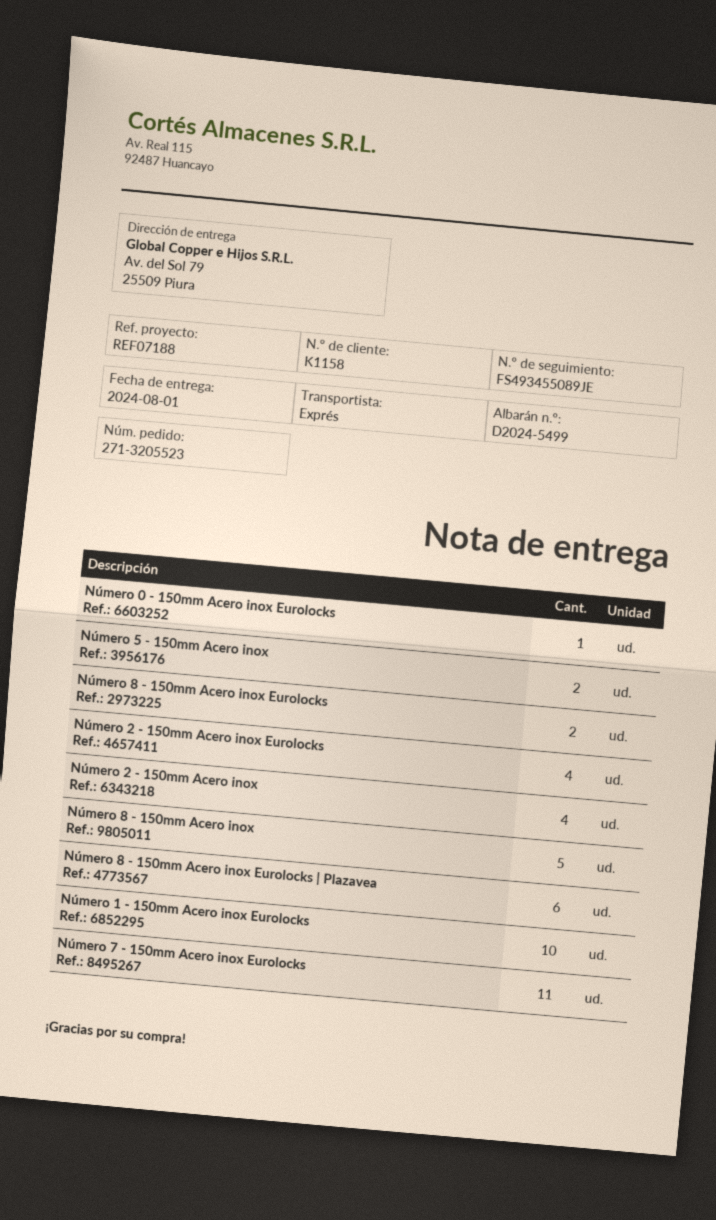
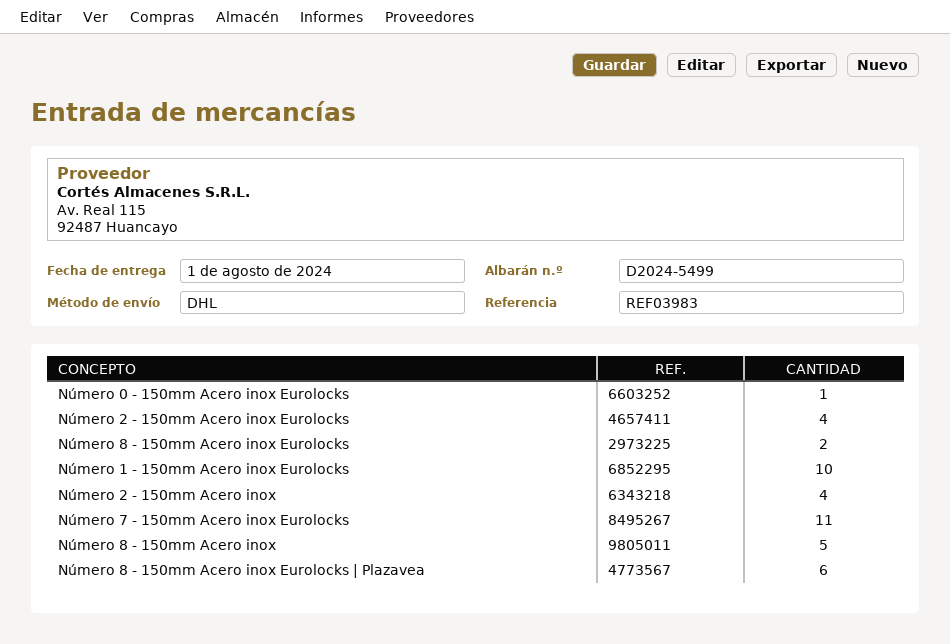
reference: REF07188 -> REF03983
shipping method: express -> DHL
Número 5 - 150mm Acero inox: 2 -> none

